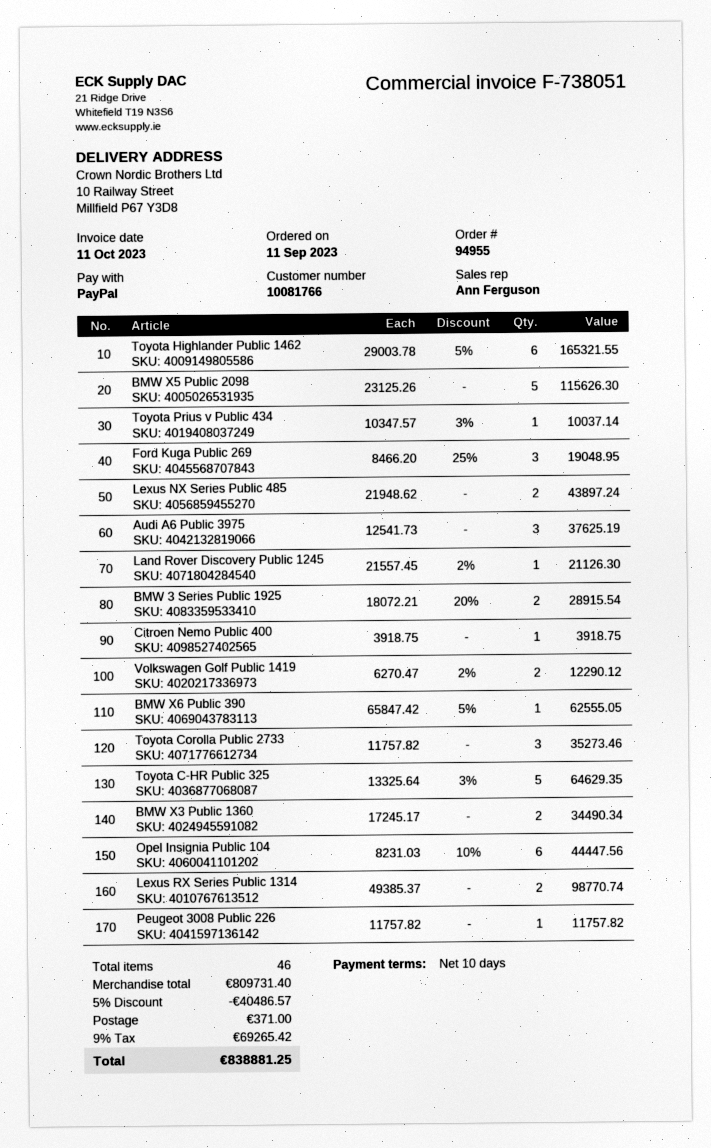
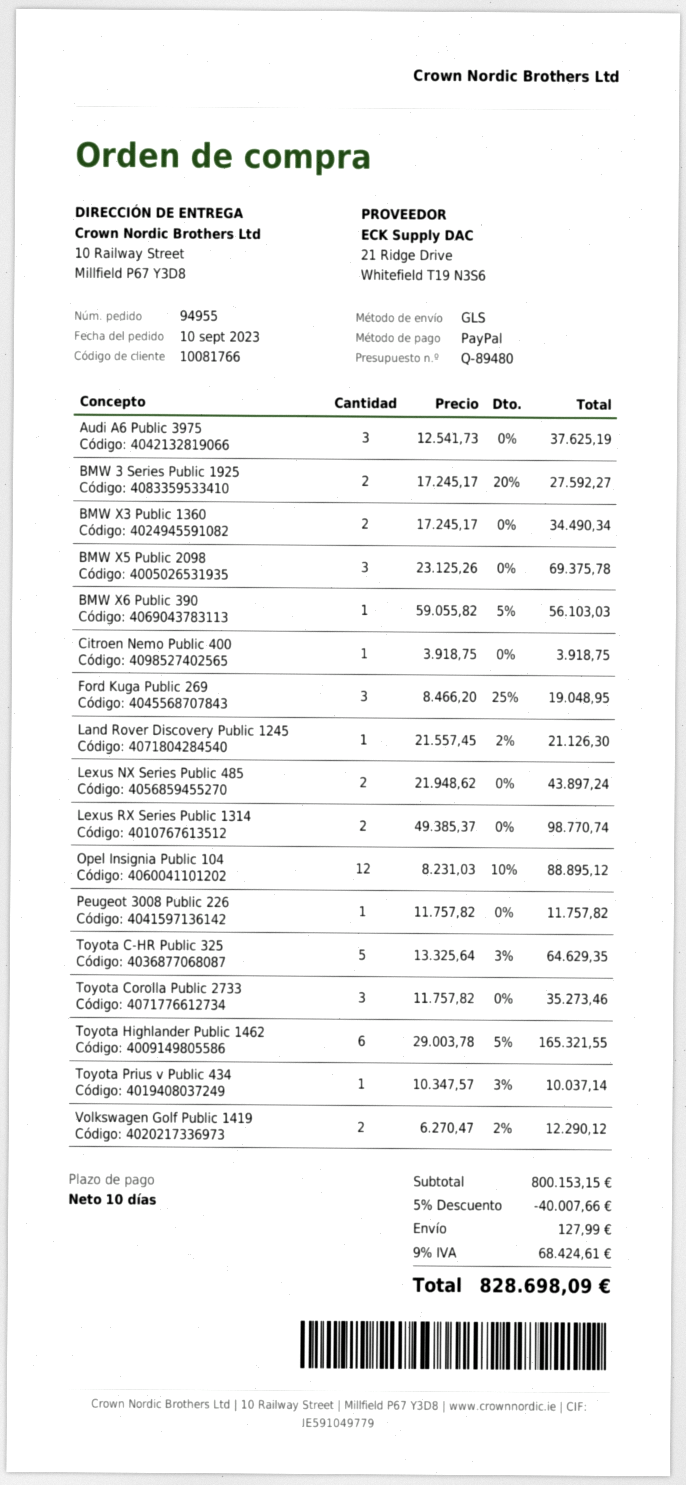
order date: 2023-09-11 -> 2023-09-10
BMW X5 Public 2098: 5 x 23125.26 = 115626.30 -> 3 x 23125.26 = 69375.78
BMW 3 Series Public 1925: 2 x 18072.21 - 20% = 28915.54 -> 2 x 17245.17 - 20% = 27592.27
BMW X6 Public 390: 1 x 65847.42 - 5% = 62555.05 -> 1 x 59055.82 - 5% = 56103.03
Opel Insignia Public 104: 6 x 8231.03 - 10% = 44447.56 -> 12 x 8231.03 - 10% = 88895.12
subtotal: 809731.40 -> 800153.15
discount: 5% = 40486.57 -> 5% = 40007.66
shipping: 371.00 -> 127.99
tax: 9% = 69265.42 -> 9% = 68424.61
total: 838881.25 -> 828698.09

